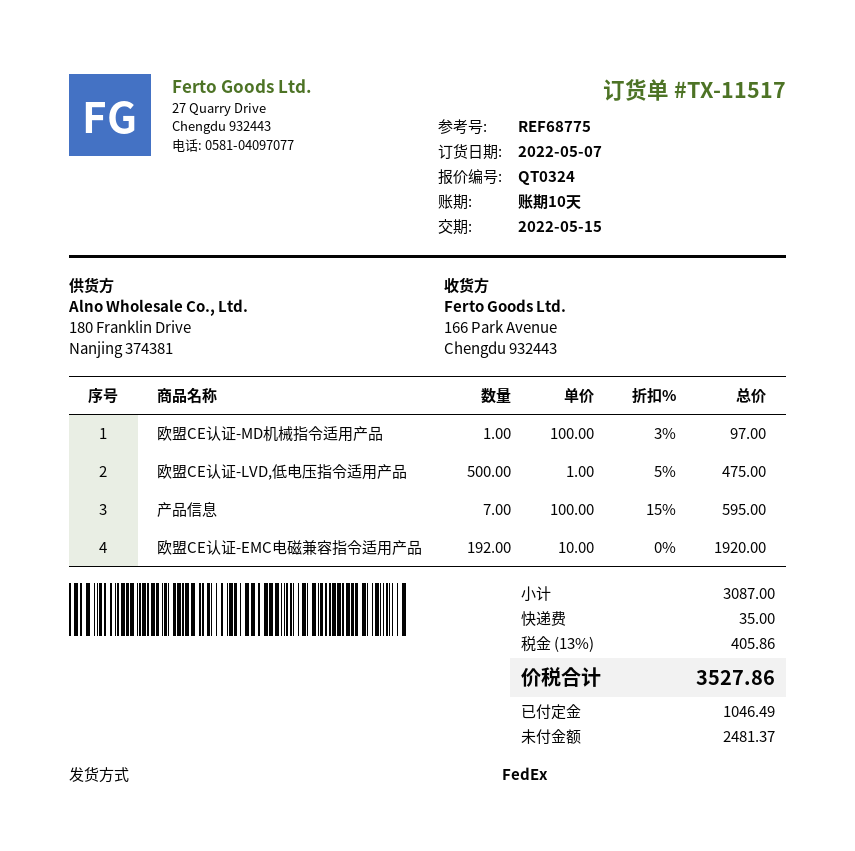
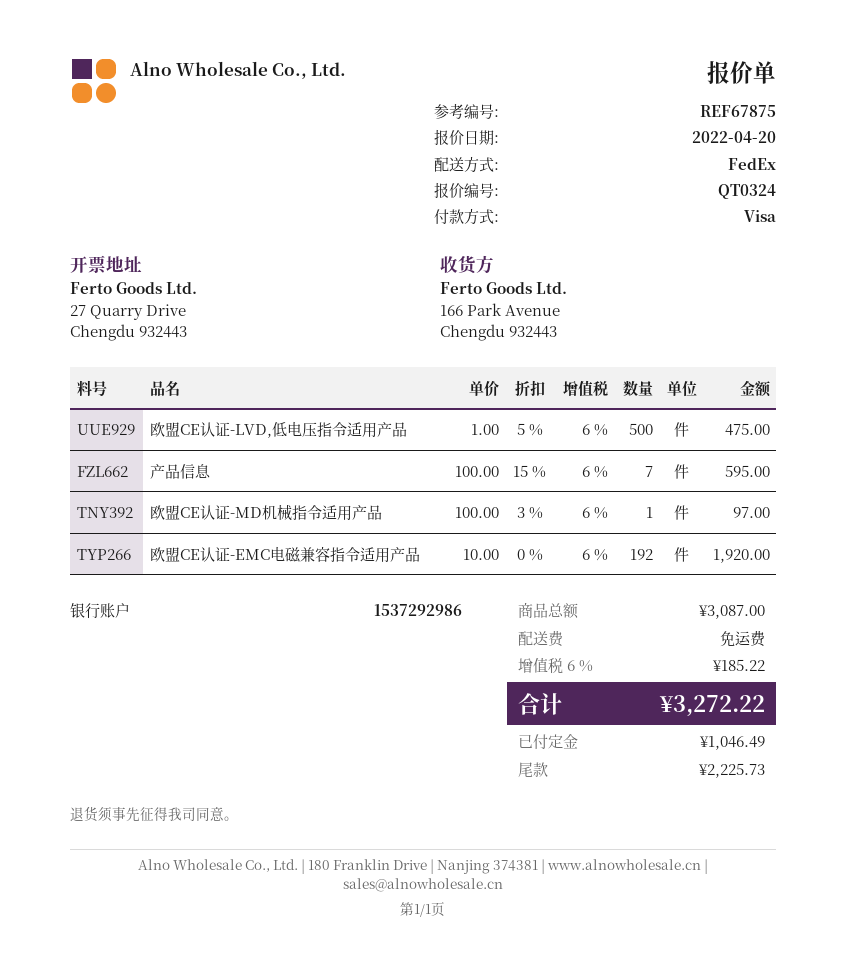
reference: REF68775 -> REF67875
shipping: 35.00 -> 0.00
tax: 13% = 405.86 -> 6% = 185.22
total: 3527.86 -> 3272.22
balance: 2481.37 -> 2225.73

